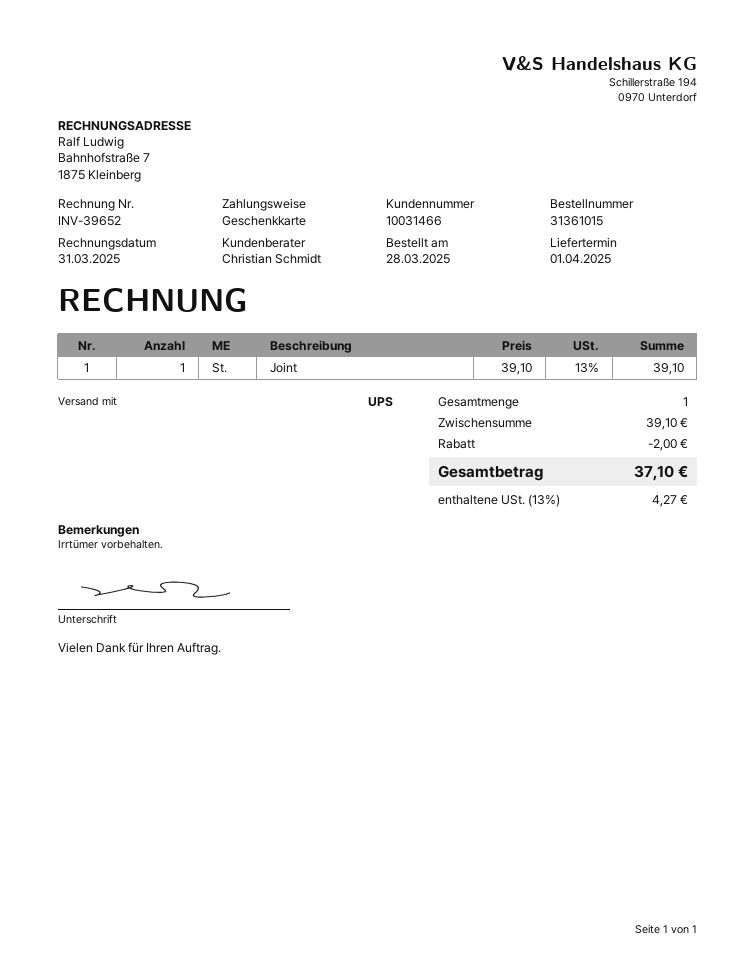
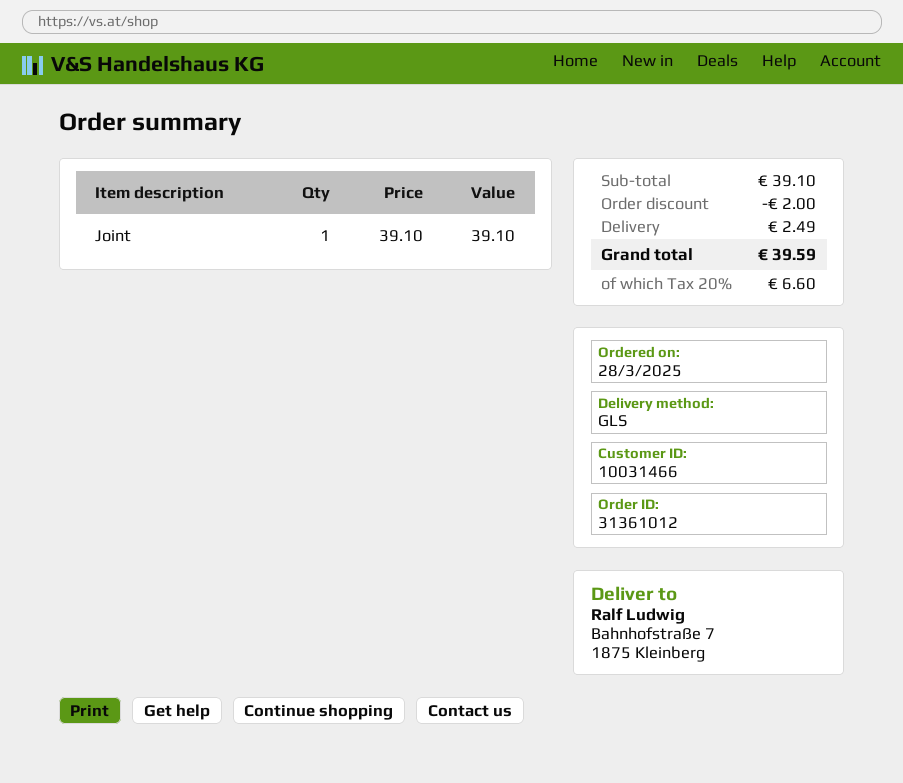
order number: 31361015 -> 31361012
shipping method: UPS -> GLS
shipping: none -> 2.49
tax: 13% = 4.27 -> 20% = 6.60
total: 37.10 -> 39.59

